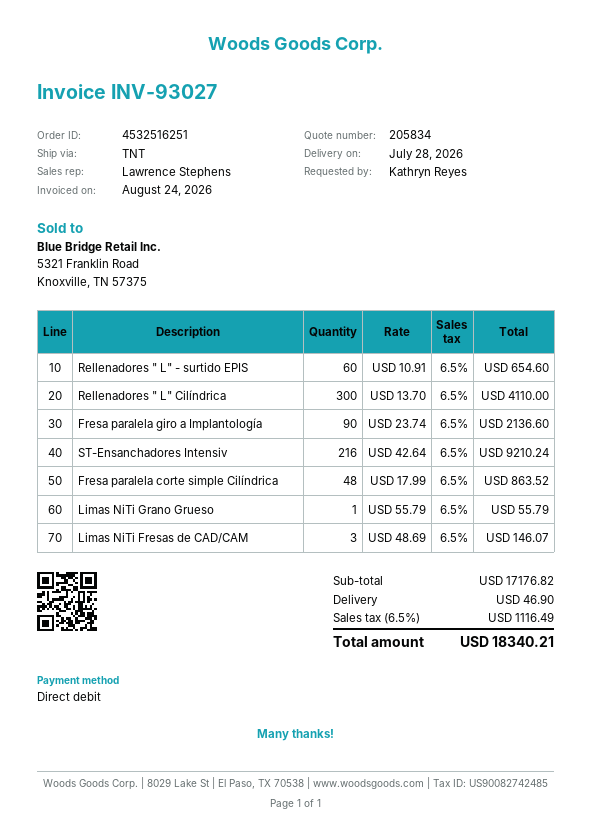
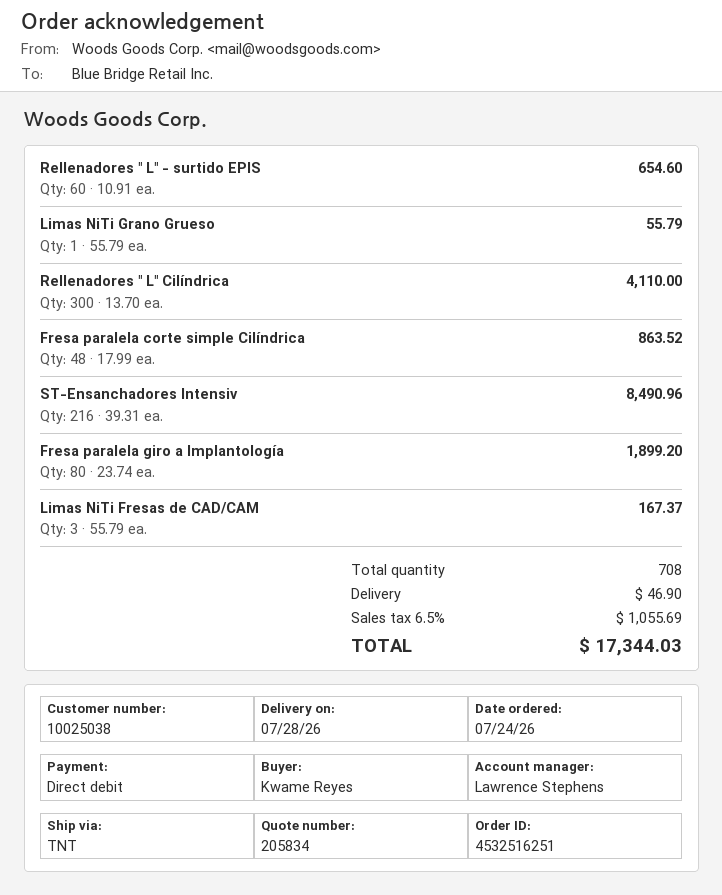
ordered by: Kathryn Reyes -> Kwame Reyes
Fresa paralela giro a Implantología: 90 x 23.74 = 2136.60 -> 80 x 23.74 = 1899.20
ST-Ensanchadores Intensiv: 216 x 42.64 = 9210.24 -> 216 x 39.31 = 8490.96
Limas NiTi Fresas de CAD/CAM: 3 x 48.69 = 146.07 -> 3 x 55.79 = 167.37
tax: 6.5% = 1116.49 -> 6.5% = 1055.69
total: 18340.21 -> 17344.03

